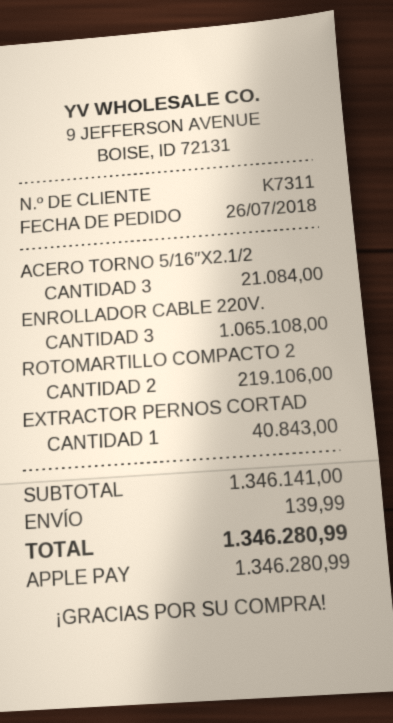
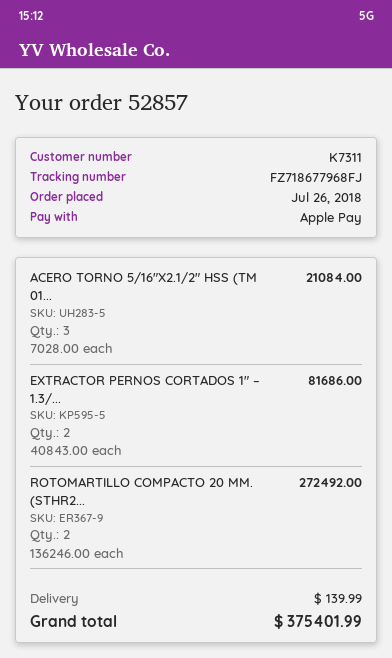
ENROLLADOR CABLE 220V.: 3 for 1065108.00 -> none
ROTOMARTILLO COMPACTO 2: 2 for 219106.00 -> 2 for 272492.00
EXTRACTOR PERNOS CORTAD: 1 for 40843.00 -> 2 for 81686.00
total: 1346280.99 -> 375401.99

